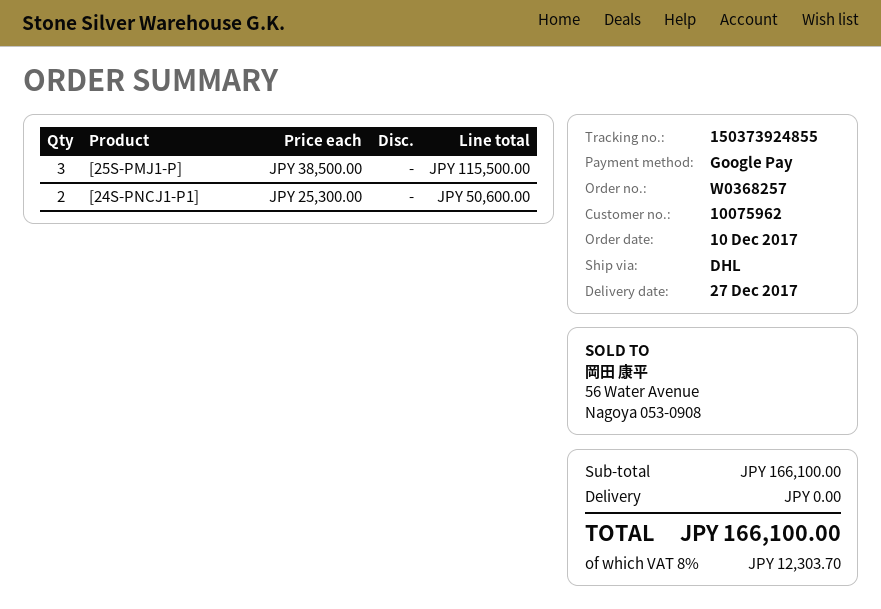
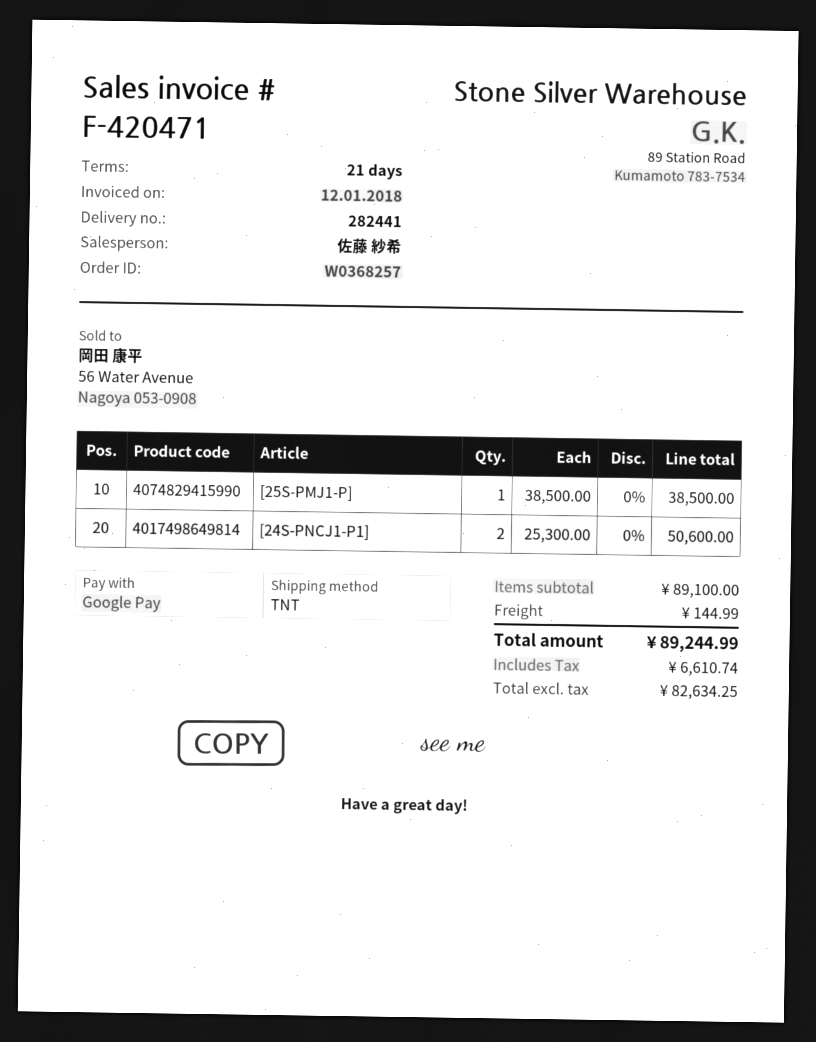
shipping method: DHL -> TNT
[25S-PMJ1-P]: 3 x 38500.00 = 115500.00 -> 1 x 38500.00 = 38500.00
subtotal: 166100.00 -> 89100.00
shipping: 0.00 -> 144.99
tax: 12303.70 -> 6610.74
total: 166100.00 -> 89244.99

